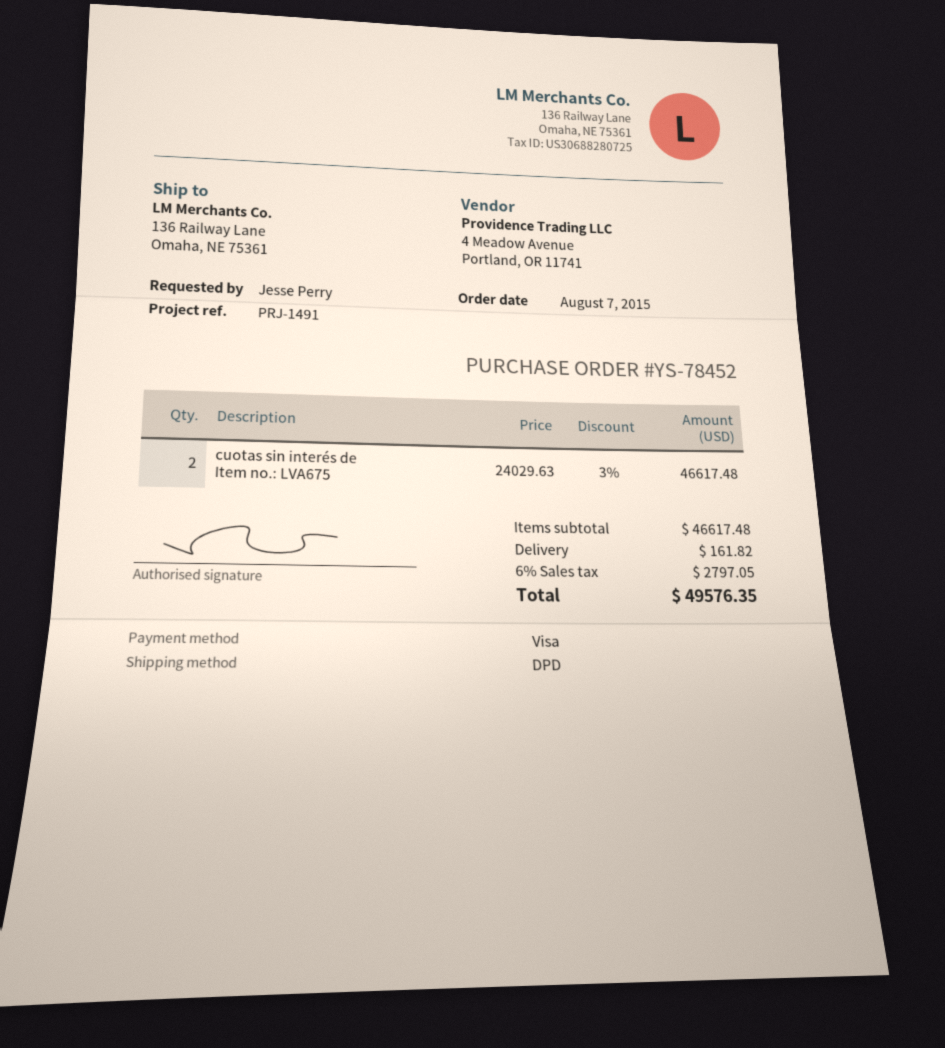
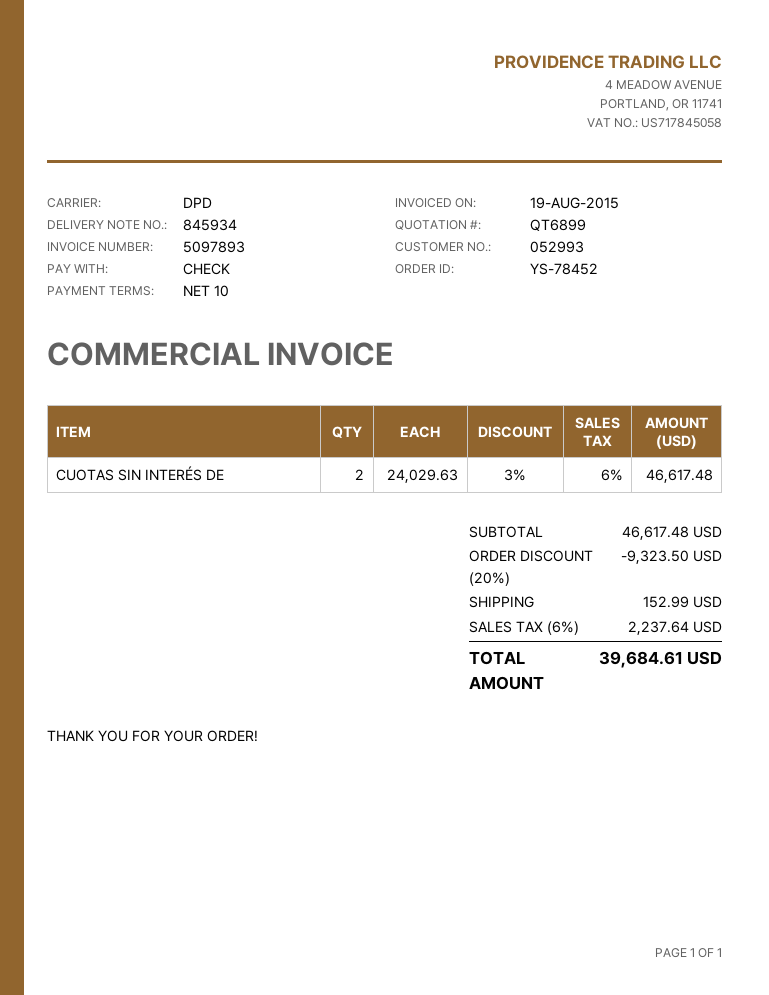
payment method: Visa -> cheque
discount: none -> 20% = 9323.50
shipping: 161.82 -> 152.99
tax: 6% = 2797.05 -> 6% = 2237.64
total: 49576.35 -> 39684.61

